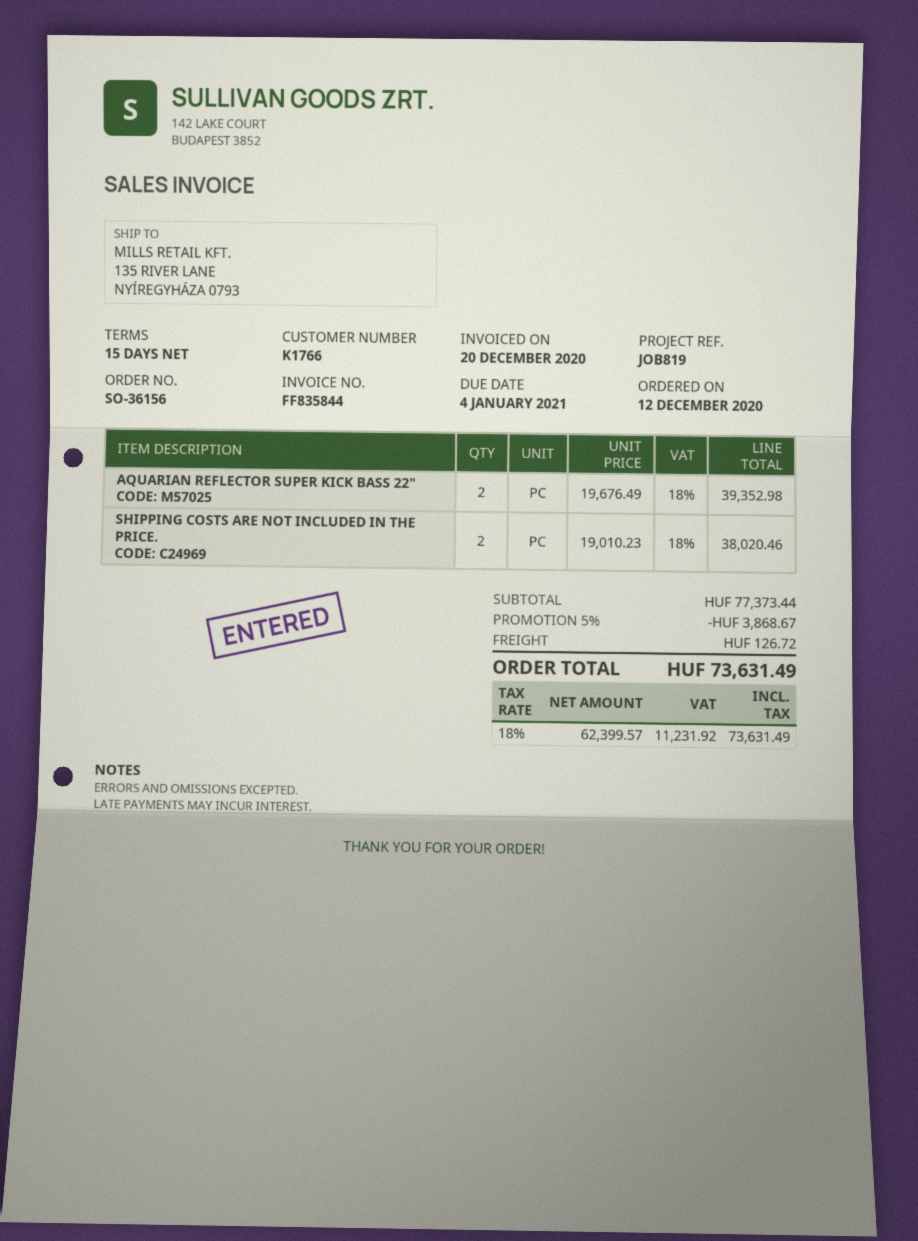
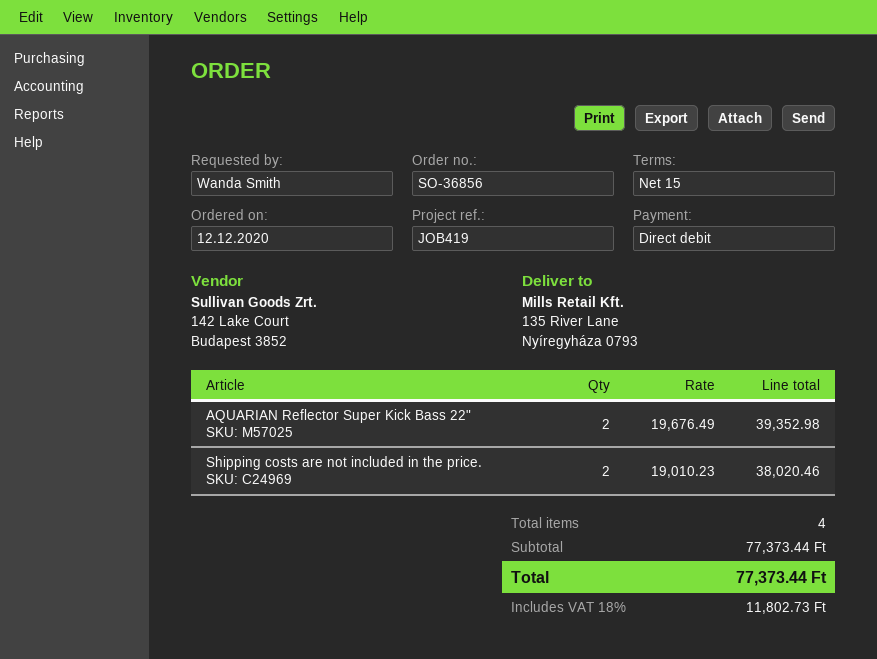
order number: SO-36156 -> SO-36856
reference: JOB819 -> JOB419
discount: 5% = 3868.67 -> none
shipping: 126.72 -> none
tax: 18% = 11231.92 -> 18% = 11802.73
total: 73631.49 -> 77373.44

